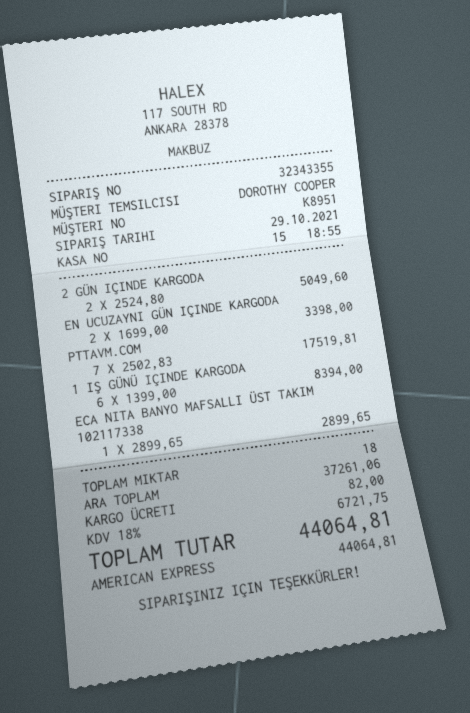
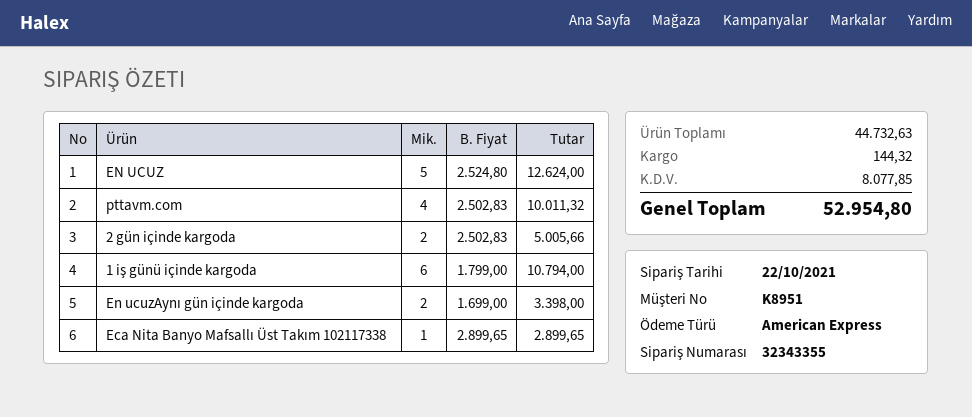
order date: 2021-10-29 -> 2021-10-22
2 GÜN IÇINDE KARGODA: 2 x 2524.80 = 5049.60 -> 2 x 2502.83 = 5005.66
PTTAVM.COM: 7 x 2502.83 = 17519.81 -> 4 x 2502.83 = 10011.32
1 IŞ GÜNÜ IÇINDE KARGODA: 6 x 1399.00 = 8394.00 -> 6 x 1799.00 = 10794.00
EN UCUZ: none -> 5 x 2524.80 = 12624.00
subtotal: 37261.06 -> 44732.63
shipping: 82.00 -> 144.32
tax: 6721.75 -> 8077.85
total: 44064.81 -> 52954.80

